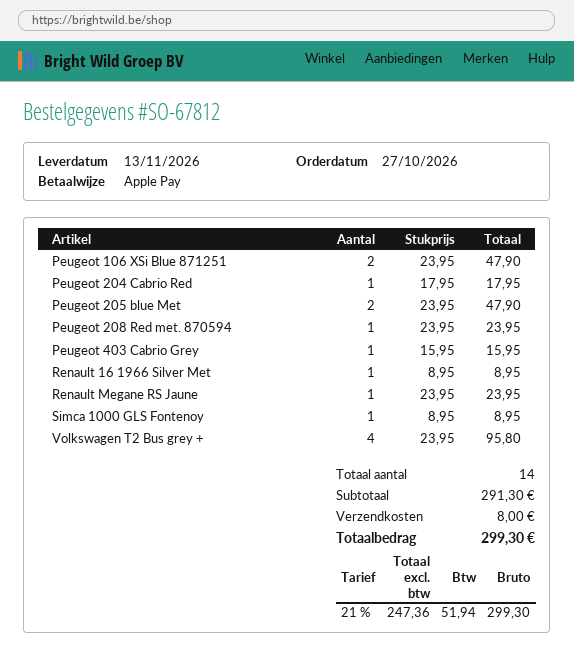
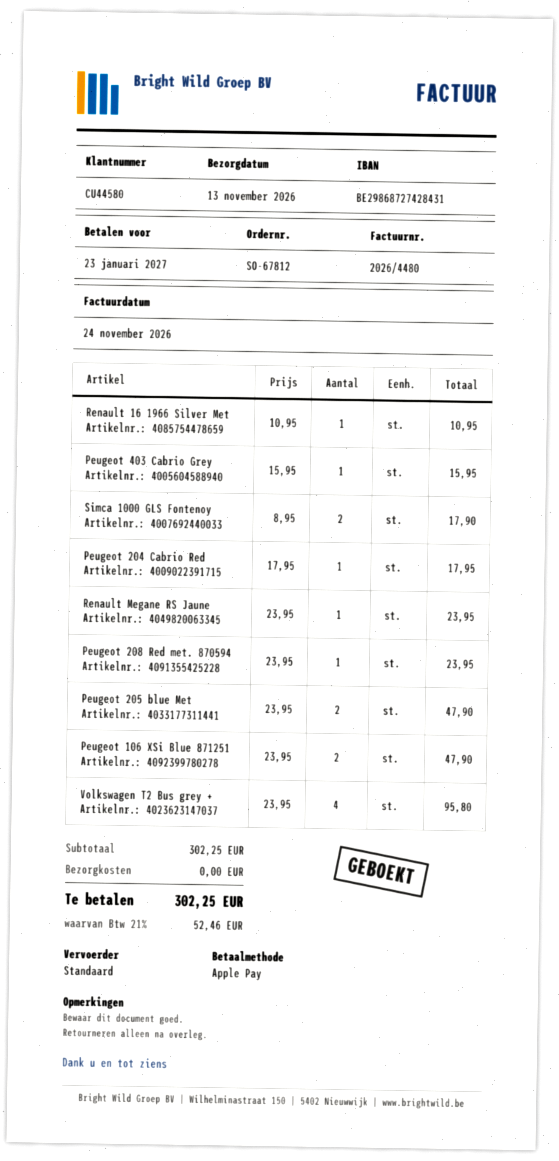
Renault 16 1966 Silver Met: 1 x 8.95 = 8.95 -> 1 x 10.95 = 10.95
Simca 1000 GLS Fontenoy: 1 x 8.95 = 8.95 -> 2 x 8.95 = 17.90
subtotal: 291.30 -> 302.25
shipping: 8.00 -> 0.00
tax: 21% = 51.94 -> 21% = 52.46
total: 299.30 -> 302.25

